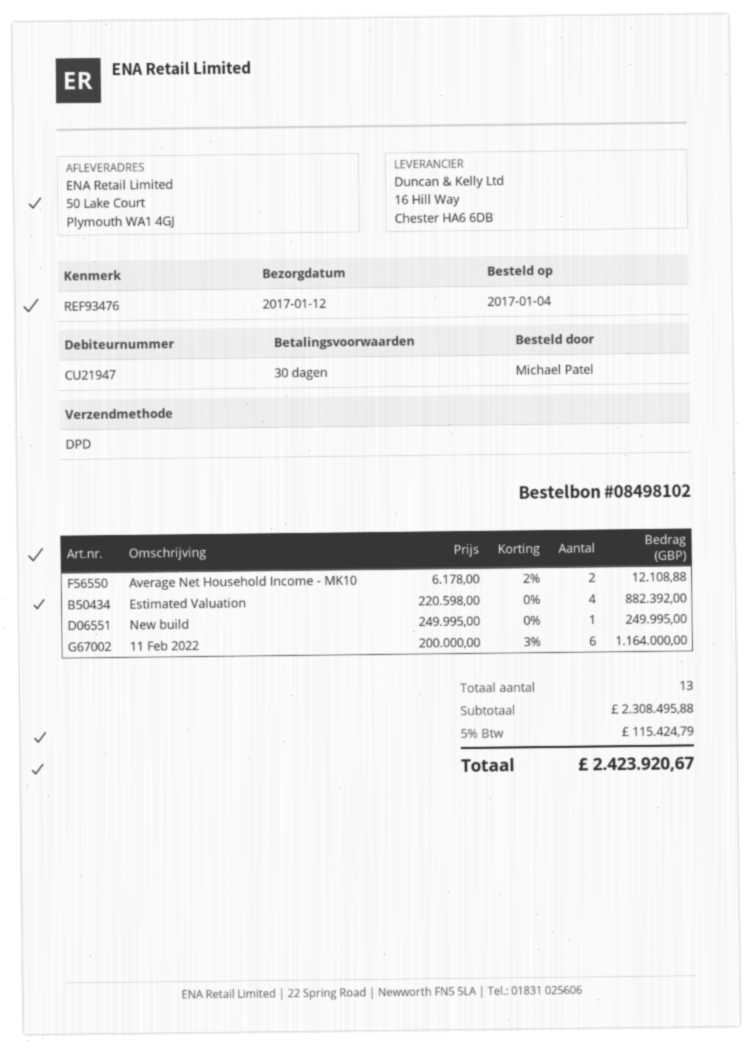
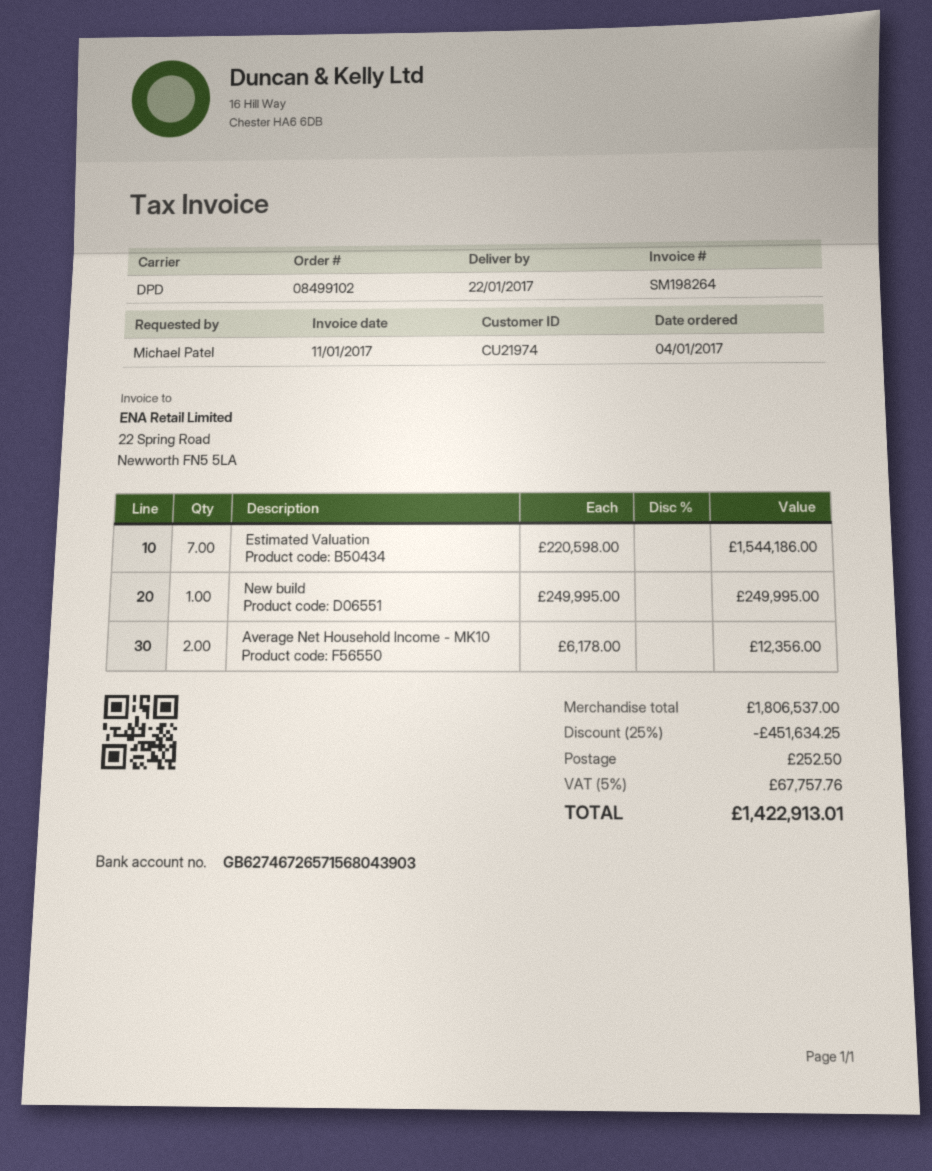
order number: 08498102 -> 08499102
delivery date: 2017-01-12 -> 2017-01-22
customer number: CU21947 -> CU21974
Average Net Household Income - MK10: 2 x 6178.00 - 2% = 12108.88 -> 2 x 6178.00 = 12356.00
Estimated Valuation: 4 x 220598.00 = 882392.00 -> 7 x 220598.00 = 1544186.00
11 Feb 2022: 6 x 200000.00 - 3% = 1164000.00 -> none
subtotal: 2308495.88 -> 1806537.00
discount: none -> 25% = 451634.25
shipping: none -> 252.50
tax: 5% = 115424.79 -> 5% = 67757.76
total: 2423920.67 -> 1422913.01

